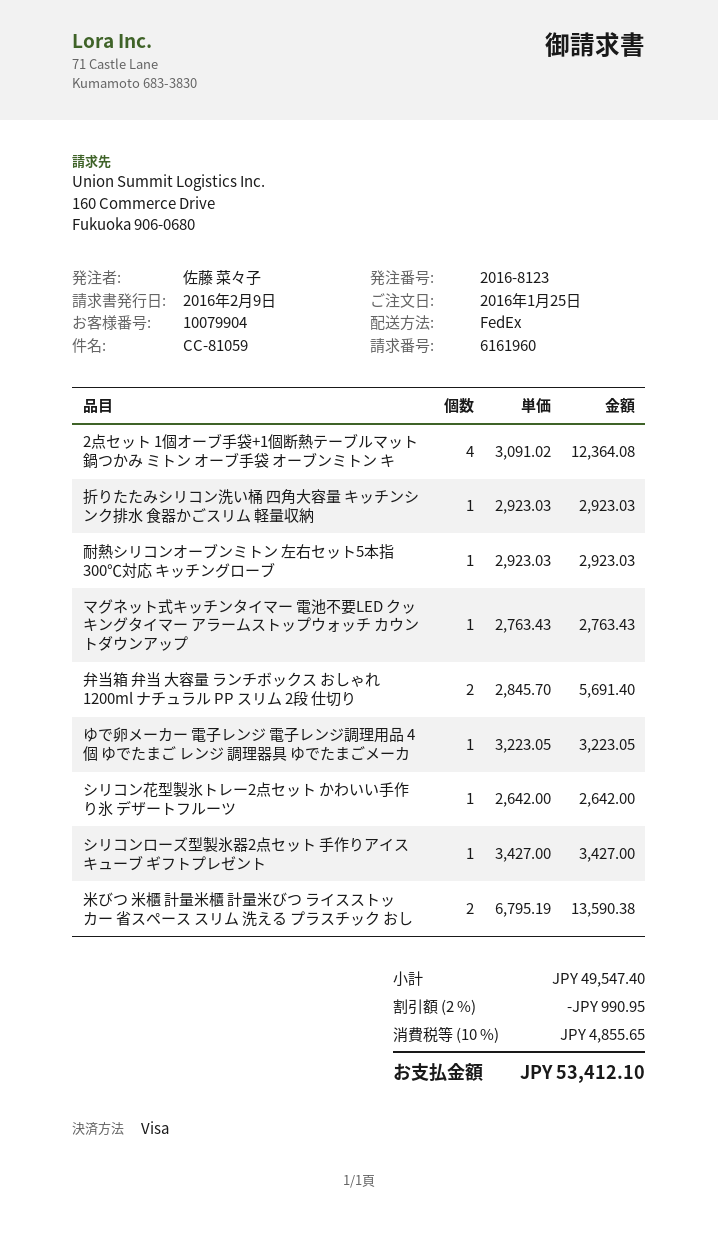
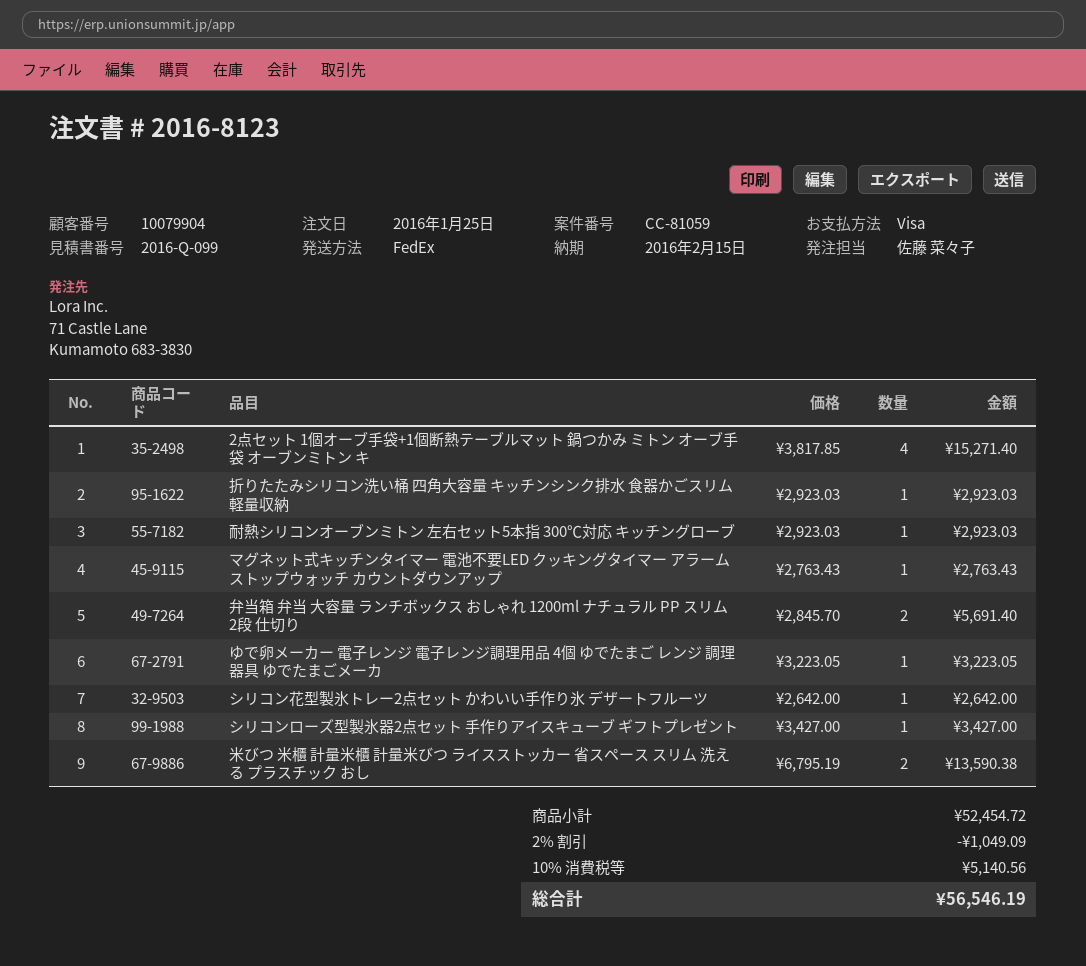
2点セット 1個オーブ手袋+1個断熱テーブルマット 鍋つかみ ミトン オーブ手袋 オーブンミトン キ: 4 x 3091.02 = 12364.08 -> 4 x 3817.85 = 15271.40
subtotal: 49547.40 -> 52454.72
discount: 2% = 990.95 -> 2% = 1049.09
tax: 10% = 4855.65 -> 10% = 5140.56
total: 53412.10 -> 56546.19

